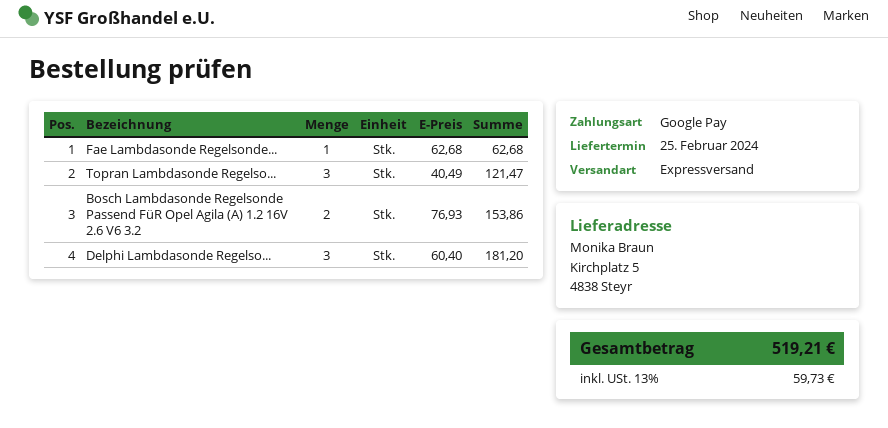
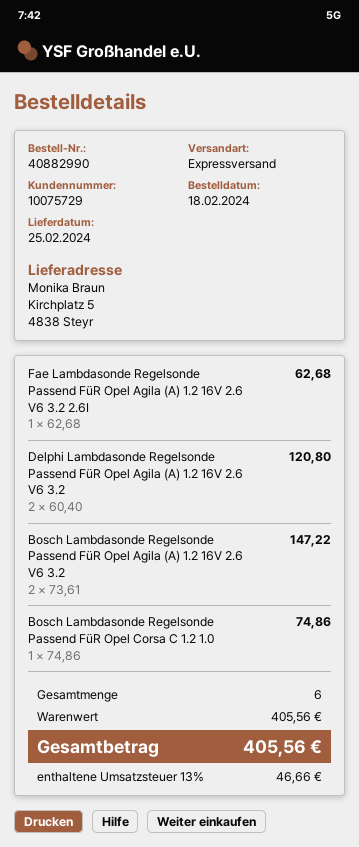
Topran Lambdasonde Regelso...: 3 x 40.49 = 121.47 -> none
Bosch Lambdasonde Regelsonde Passend FüR Opel Agila (A) 1.2 16V 2.6 V6 3.2: 2 x 76.93 = 153.86 -> 2 x 73.61 = 147.22
Delphi Lambdasonde Regelso...: 3 x 60.40 = 181.20 -> 2 x 60.40 = 120.80
Bosch Lambdasonde Regelsonde Passend FüR Opel Corsa C 1.2 1.0: none -> 1 x 74.86 = 74.86
tax: 13% = 59.73 -> 13% = 46.66
total: 519.21 -> 405.56

